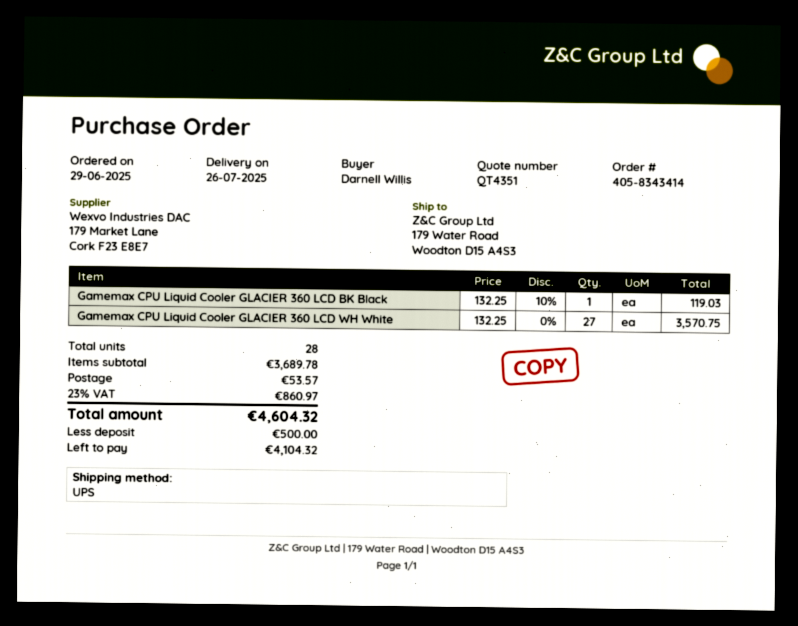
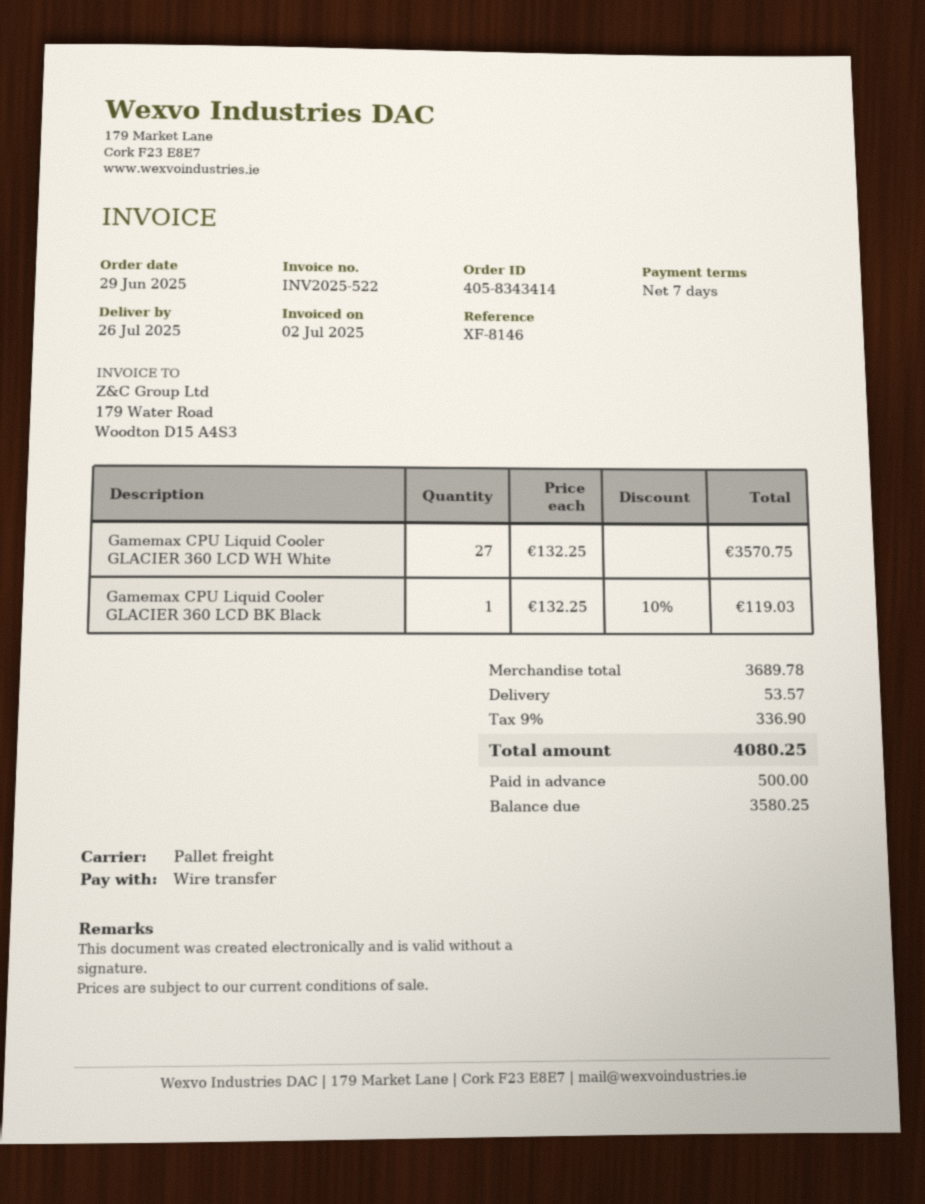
shipping method: UPS -> pallet freight
tax: 23% = 860.97 -> 9% = 336.90
total: 4604.32 -> 4080.25
balance: 4104.32 -> 3580.25

